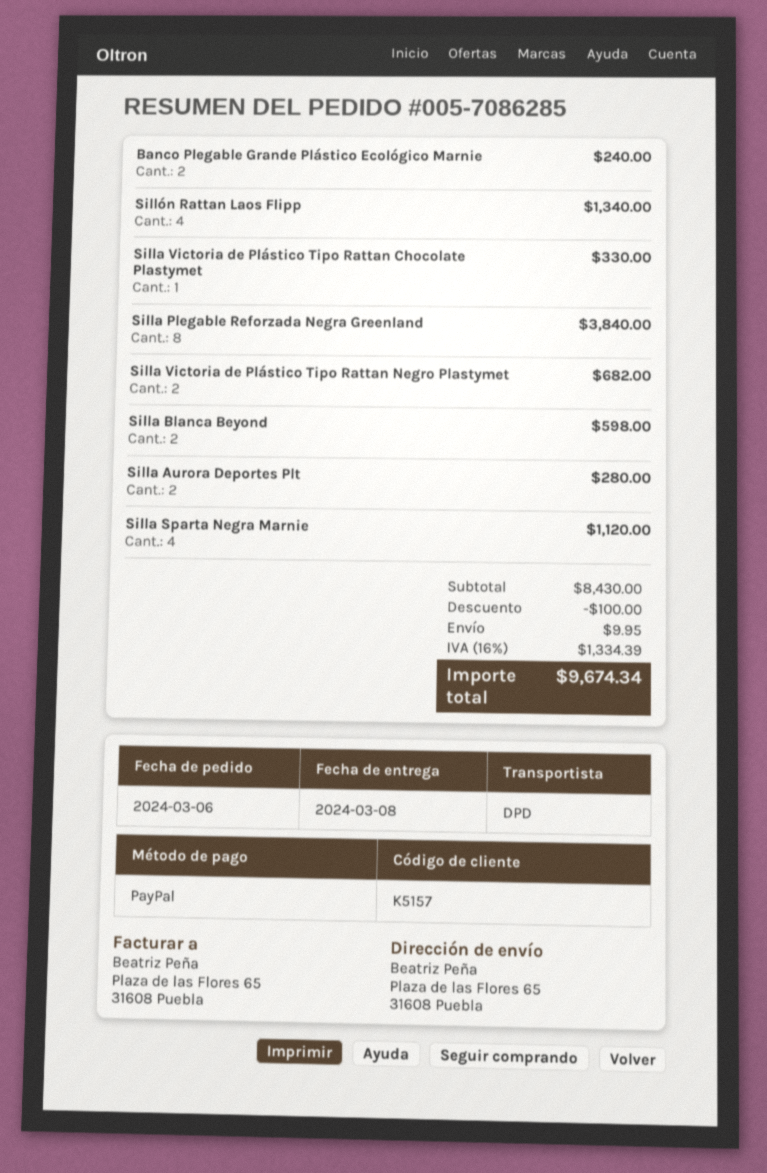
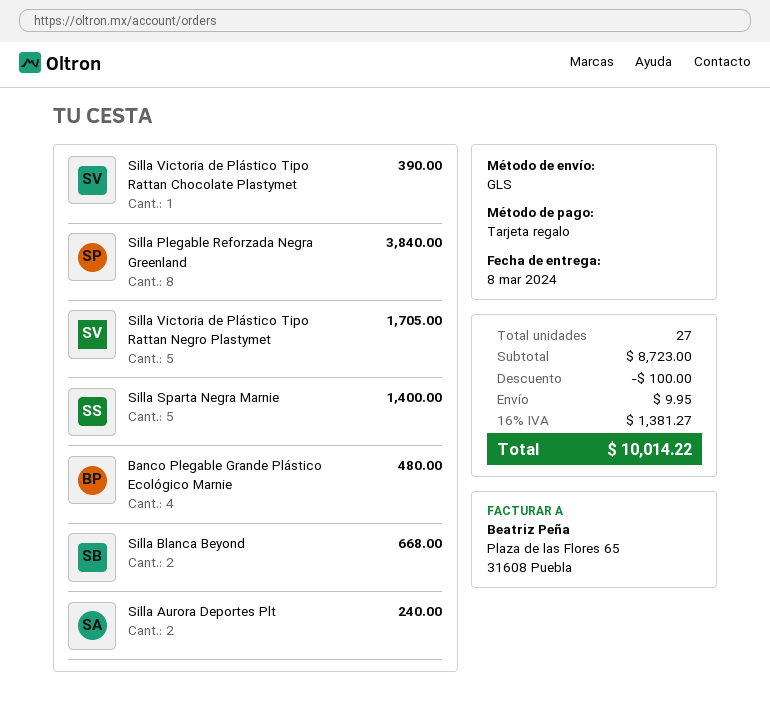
payment method: PayPal -> gift card
shipping method: DPD -> GLS
Banco Plegable Grande Plástico Ecológico Marnie: 2 for 240.00 -> 4 for 480.00
Sillón Rattan Laos Flipp: 4 for 1340.00 -> none
Silla Victoria de Plástico Tipo Rattan Chocolate Plastymet: 1 for 330.00 -> 1 for 390.00
Silla Victoria de Plástico Tipo Rattan Negro Plastymet: 2 for 682.00 -> 5 for 1705.00
Silla Blanca Beyond: 2 for 598.00 -> 2 for 668.00
Silla Aurora Deportes Plt: 2 for 280.00 -> 2 for 240.00
Silla Sparta Negra Marnie: 4 for 1120.00 -> 5 for 1400.00
subtotal: 8430.00 -> 8723.00
tax: 16% = 1334.39 -> 16% = 1381.27
total: 9674.34 -> 10014.22

